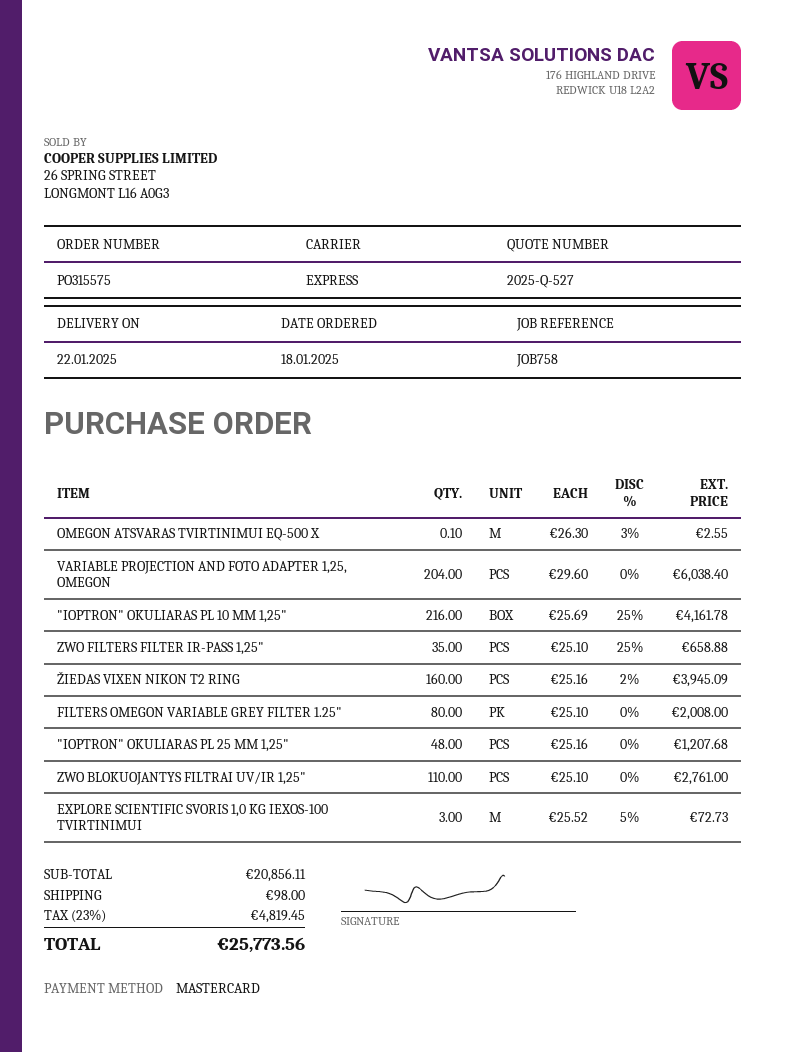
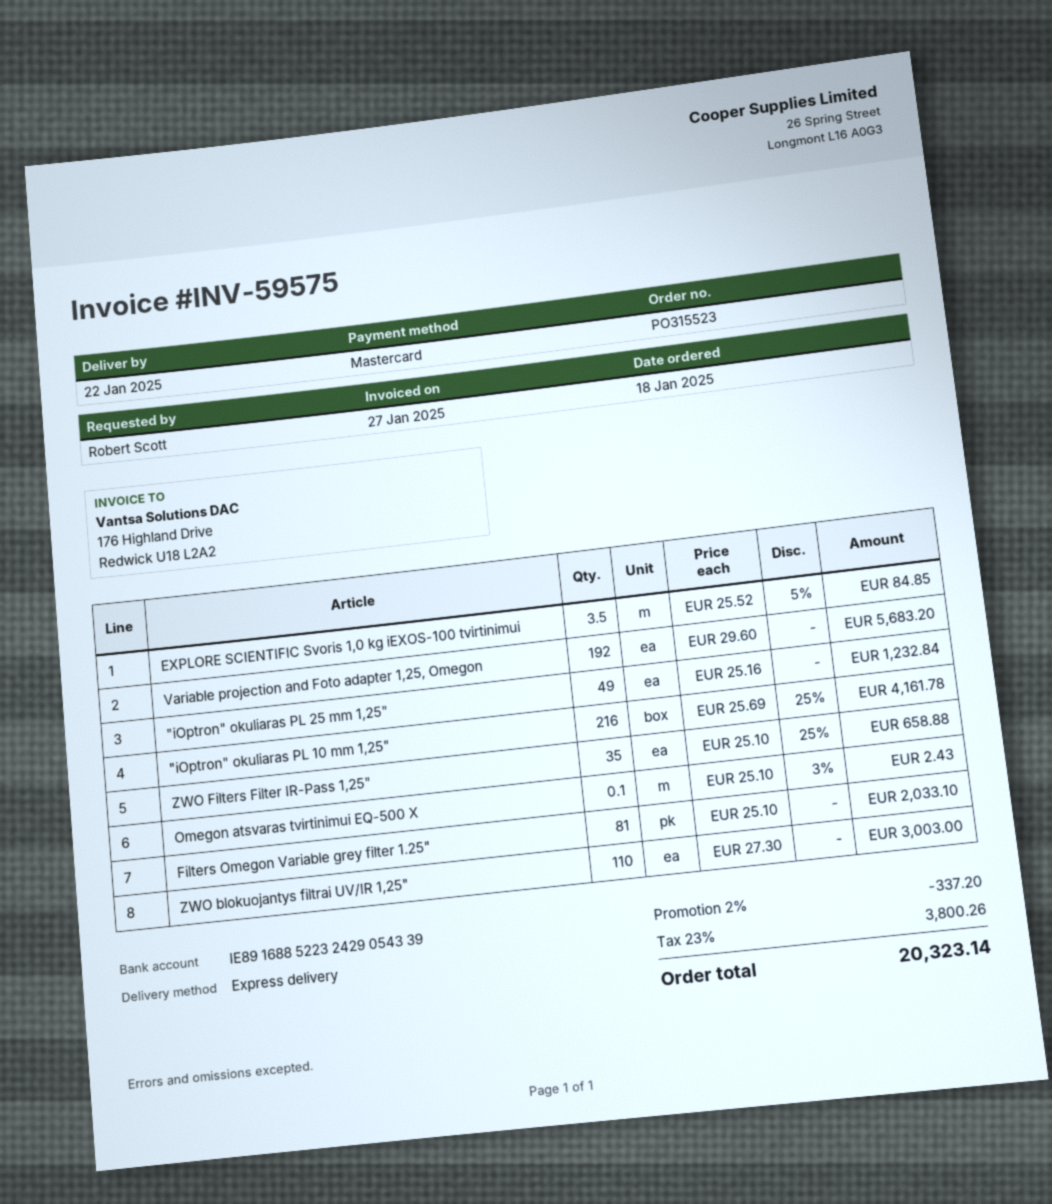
order number: PO315575 -> PO315523
OMEGON ATSVARAS TVIRTINIMUI EQ-500 X: 0.1 x 26.30 - 3% = 2.55 -> 0.1 x 25.10 - 3% = 2.43
VARIABLE PROJECTION AND FOTO ADAPTER 1,25, OMEGON: 204 x 29.60 = 6038.40 -> 192 x 29.60 = 5683.20
ŽIEDAS VIXEN NIKON T2 RING: 160 x 25.16 - 2% = 3945.09 -> none
FILTERS OMEGON VARIABLE GREY FILTER 1.25": 80 x 25.10 = 2008.00 -> 81 x 25.10 = 2033.10
"IOPTRON" OKULIARAS PL 25 MM 1,25": 48 x 25.16 = 1207.68 -> 49 x 25.16 = 1232.84
ZWO BLOKUOJANTYS FILTRAI UV/IR 1,25": 110 x 25.10 = 2761.00 -> 110 x 27.30 = 3003.00
EXPLORE SCIENTIFIC SVORIS 1,0 KG IEXOS-100 TVIRTINIMUI: 3 x 25.52 - 5% = 72.73 -> 3.5 x 25.52 - 5% = 84.85
discount: none -> 2% = 337.20
shipping: 98.00 -> none
tax: 23% = 4819.45 -> 23% = 3800.26
total: 25773.56 -> 20323.14

